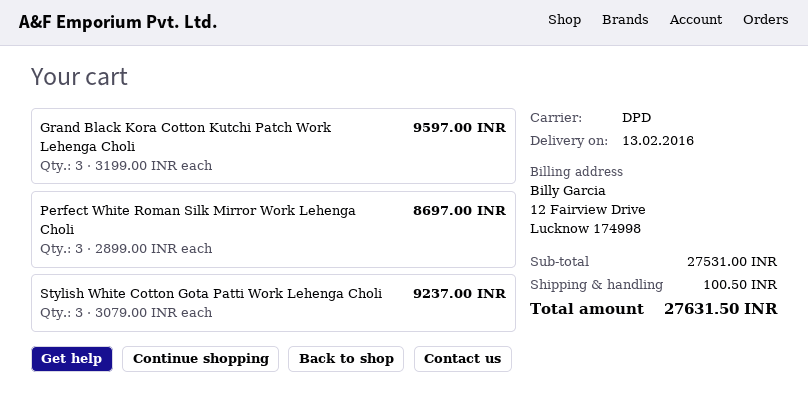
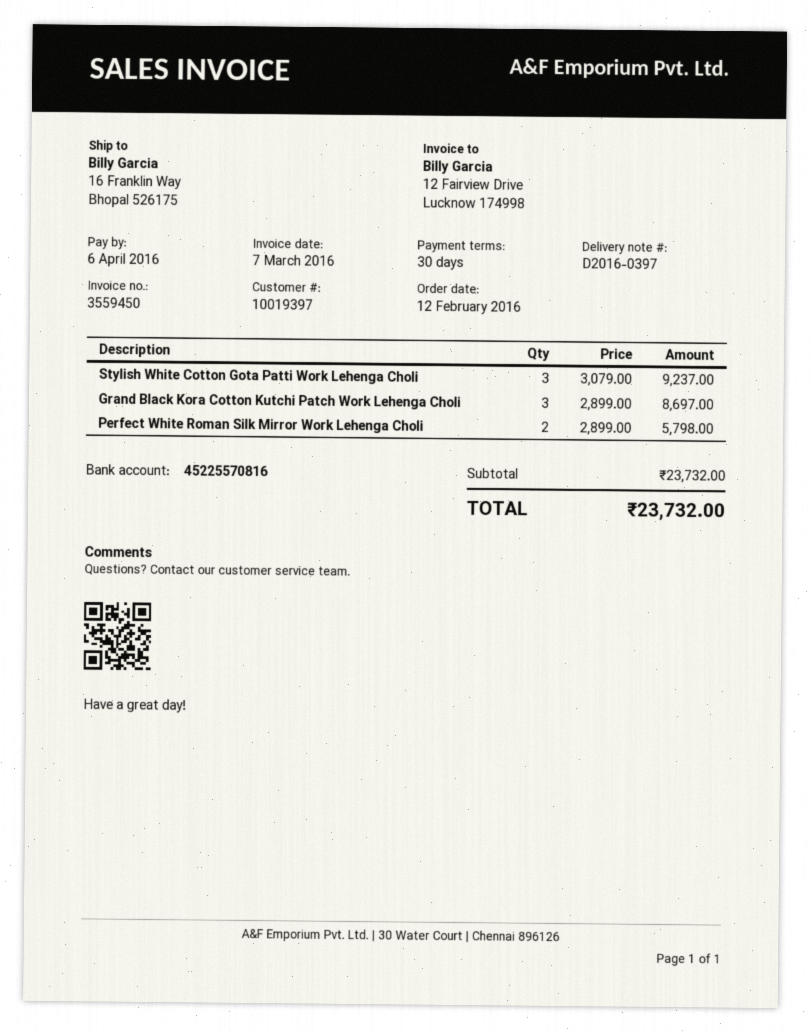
Grand Black Kora Cotton Kutchi Patch Work Lehenga Choli: 3 x 3199.00 = 9597.00 -> 3 x 2899.00 = 8697.00
Perfect White Roman Silk Mirror Work Lehenga Choli: 3 x 2899.00 = 8697.00 -> 2 x 2899.00 = 5798.00
subtotal: 27531.00 -> 23732.00
shipping: 100.50 -> none
total: 27631.50 -> 23732.00

